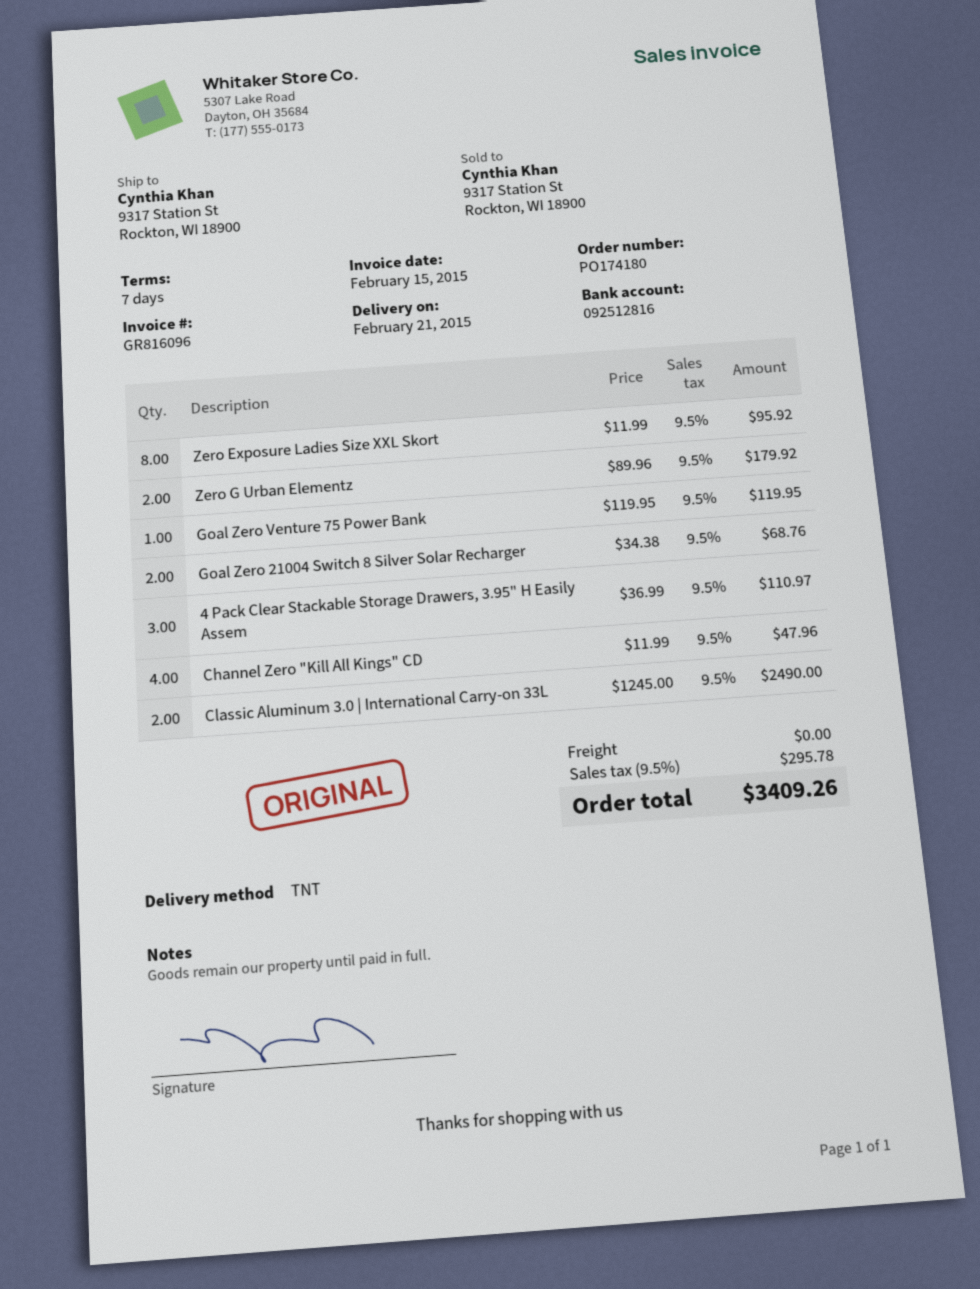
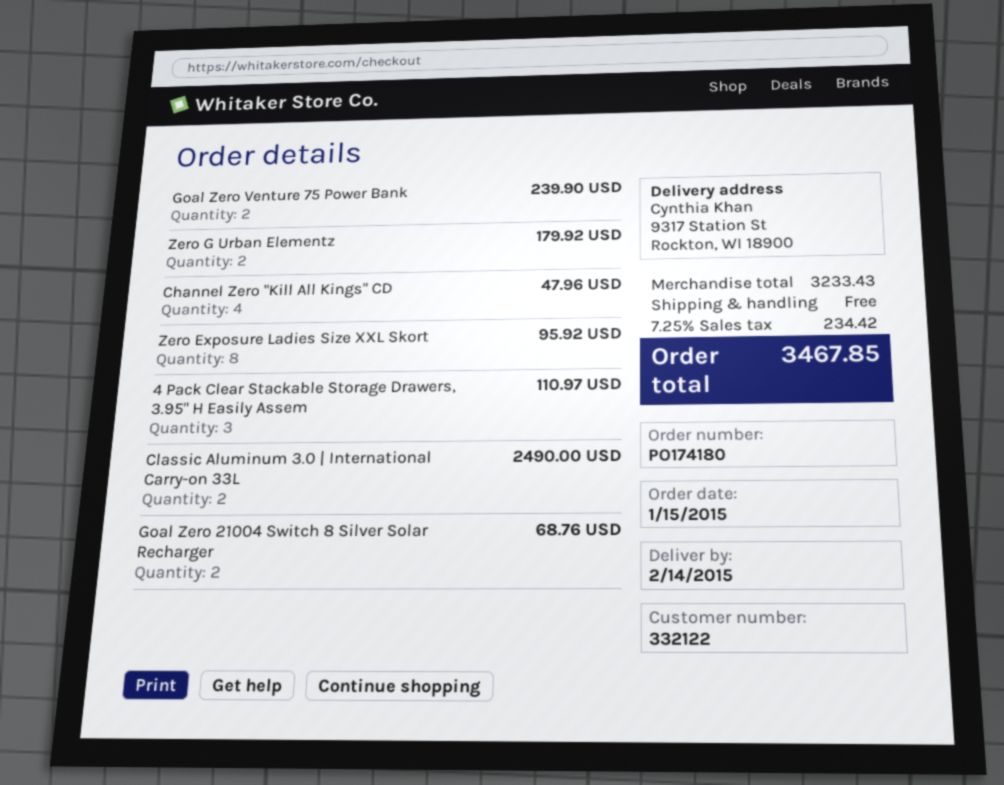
delivery date: 2015-02-21 -> 2015-02-14
Goal Zero Venture 75 Power Bank: 1 for 119.95 -> 2 for 239.90
tax: 9.5% = 295.78 -> 7.25% = 234.42
total: 3409.26 -> 3467.85

